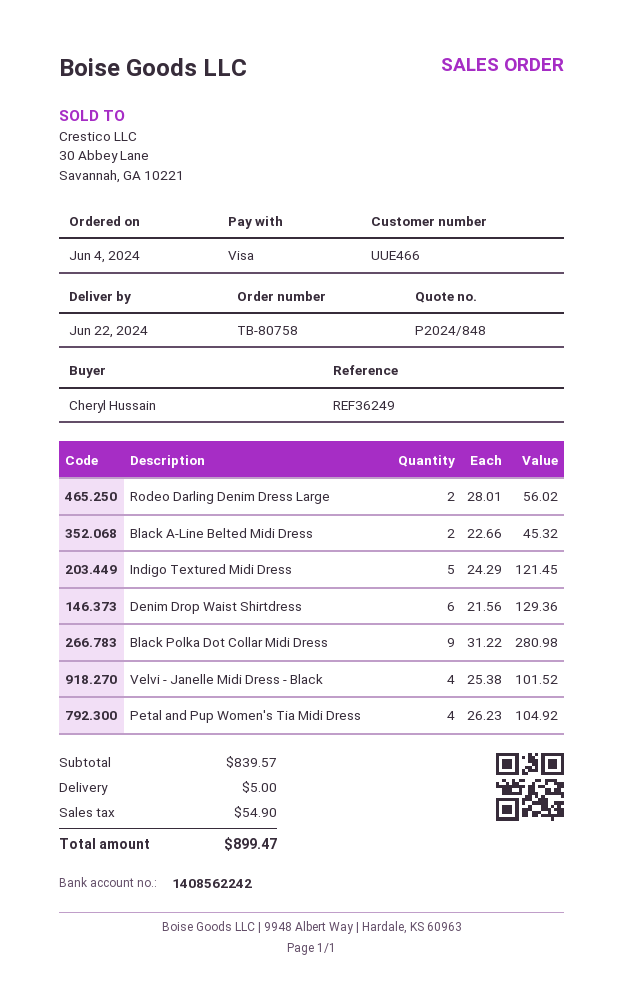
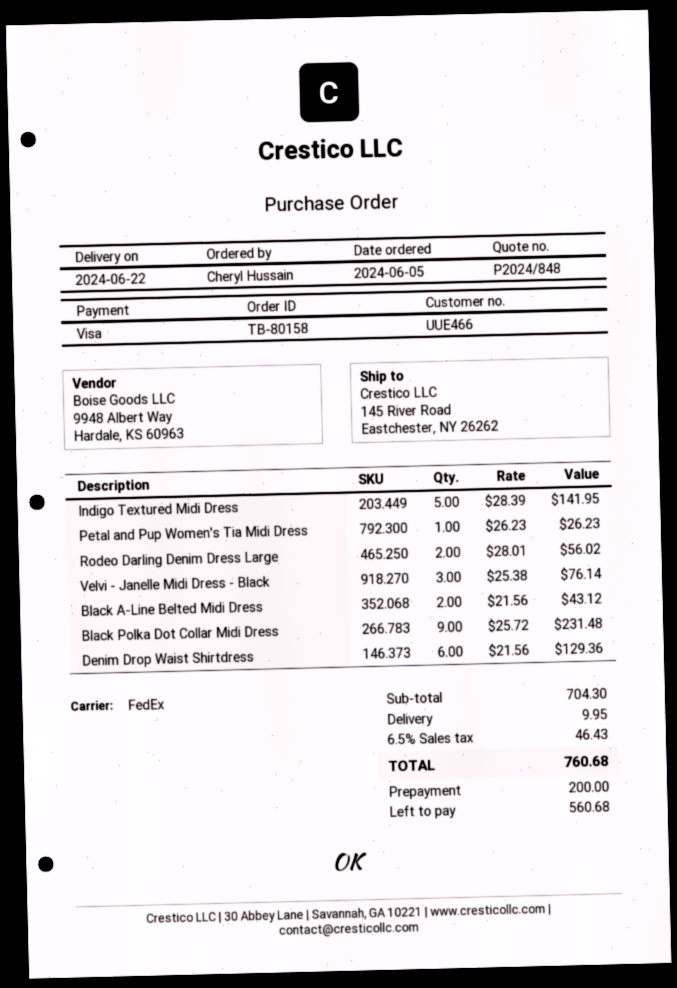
order number: TB-80758 -> TB-80158
order date: 2024-06-04 -> 2024-06-05
Black A-Line Belted Midi Dress: 2 x 22.66 = 45.32 -> 2 x 21.56 = 43.12
Indigo Textured Midi Dress: 5 x 24.29 = 121.45 -> 5 x 28.39 = 141.95
Black Polka Dot Collar Midi Dress: 9 x 31.22 = 280.98 -> 9 x 25.72 = 231.48
Velvi - Janelle Midi Dress - Black: 4 x 25.38 = 101.52 -> 3 x 25.38 = 76.14
Petal and Pup Women's Tia Midi Dress: 4 x 26.23 = 104.92 -> 1 x 26.23 = 26.23
subtotal: 839.57 -> 704.30
shipping: 5.00 -> 9.95
tax: 54.90 -> 46.43
total: 899.47 -> 760.68

